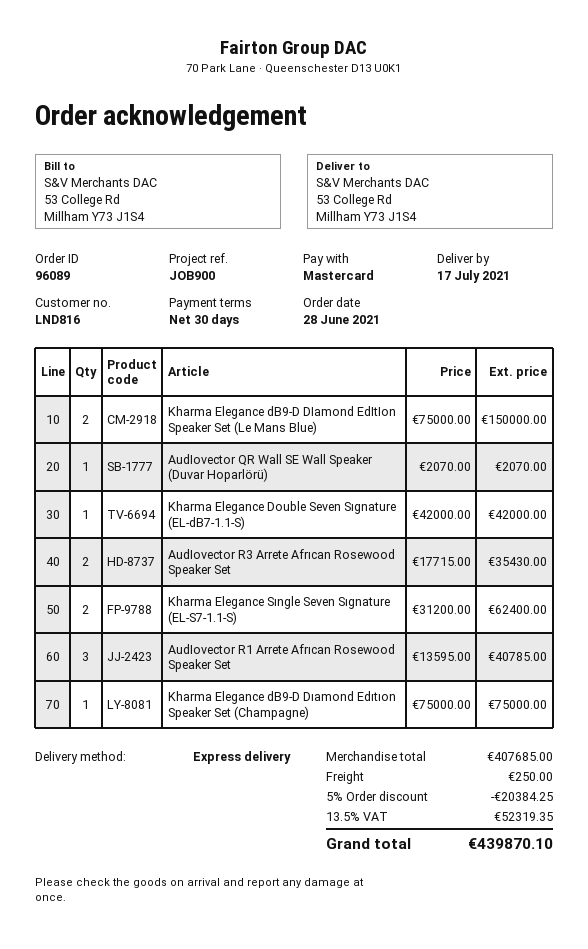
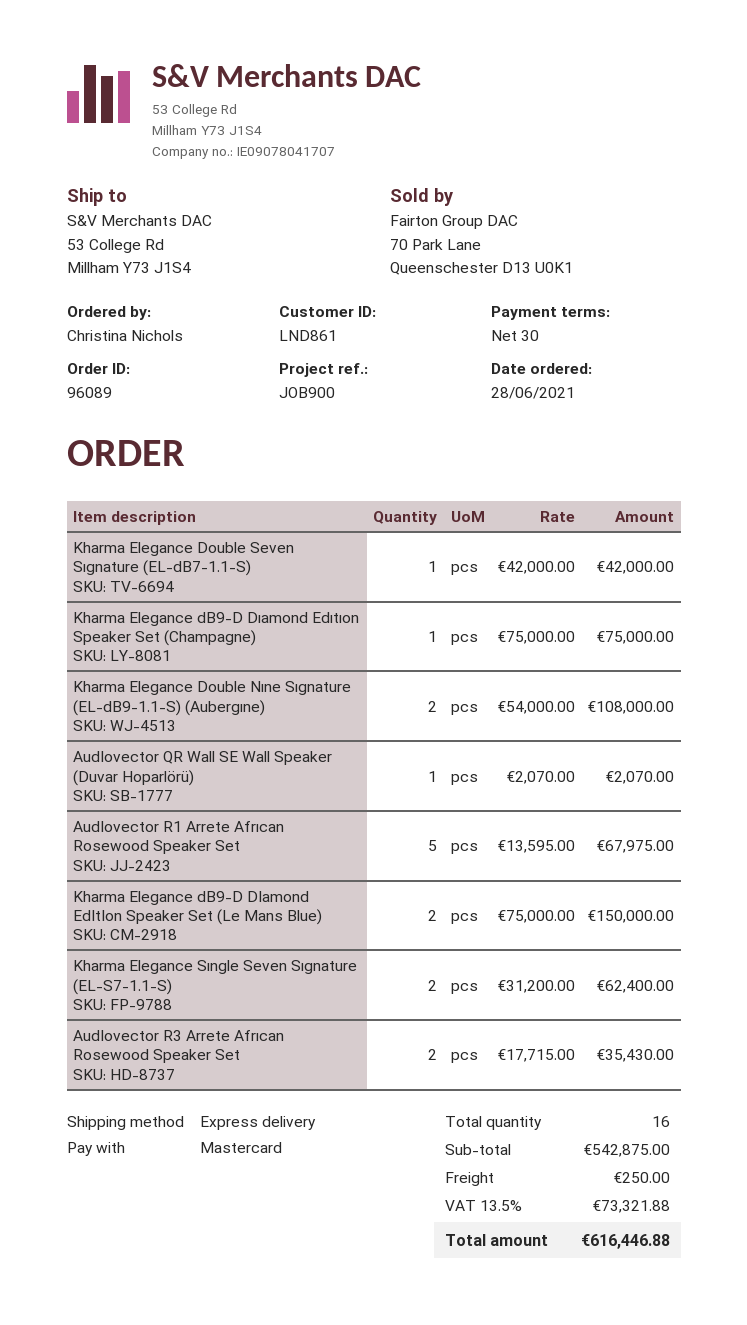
customer number: LND816 -> LND861
AudIovector R1 Arrete Afrıcan Rosewood Speaker Set: 3 x 13595.00 = 40785.00 -> 5 x 13595.00 = 67975.00
Kharma Elegance Double Nıne Sıgnature (EL-dB9-1.1-S) (Aubergıne): none -> 2 x 54000.00 = 108000.00
subtotal: 407685.00 -> 542875.00
discount: 5% = 20384.25 -> none
tax: 13.5% = 52319.35 -> 13.5% = 73321.88
total: 439870.10 -> 616446.88

